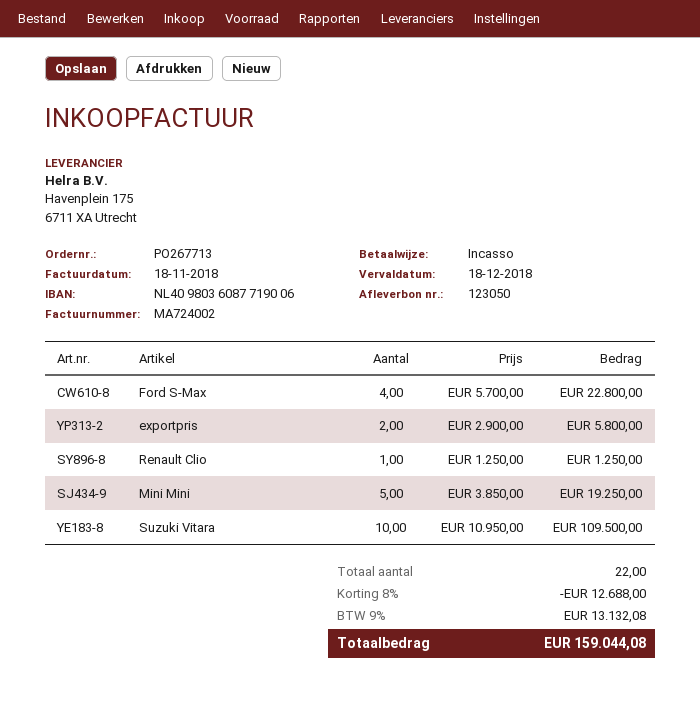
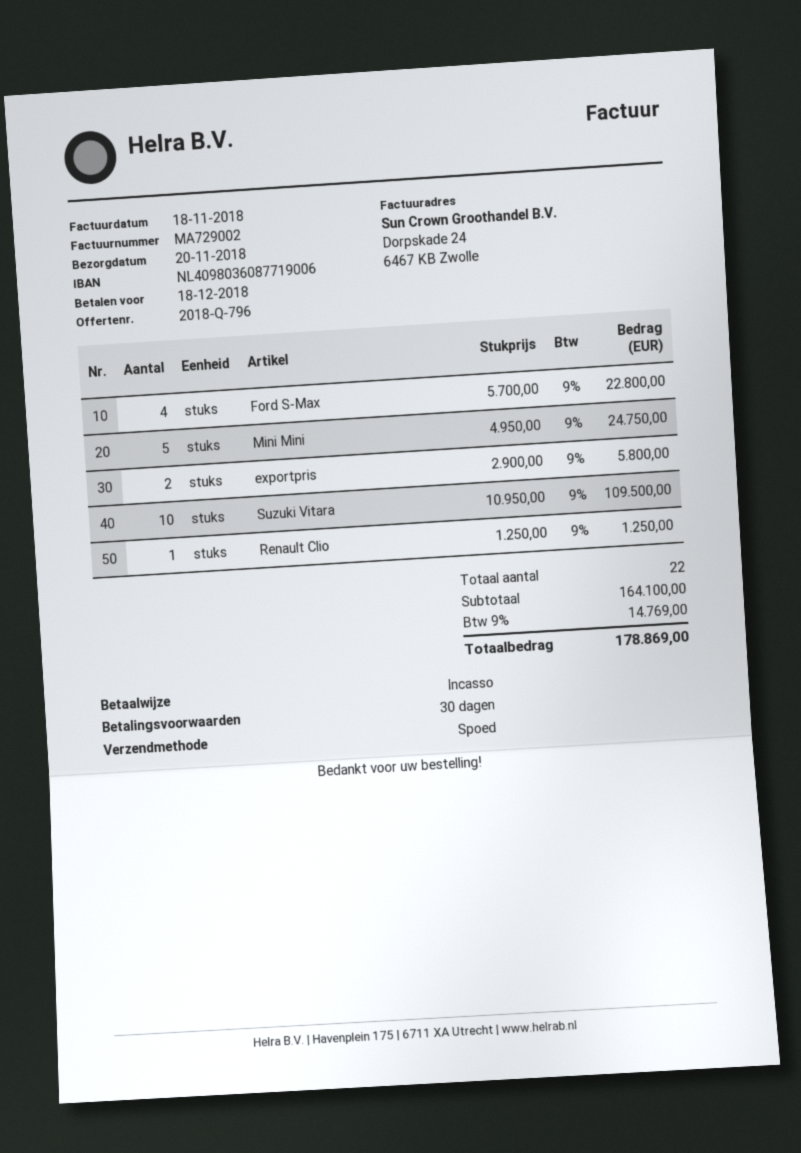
invoice number: MA724002 -> MA729002
Mini Mini: 5 x 3850.00 = 19250.00 -> 5 x 4950.00 = 24750.00
discount: 8% = 12688.00 -> none
tax: 9% = 13132.08 -> 9% = 14769.00
total: 159044.08 -> 178869.00

